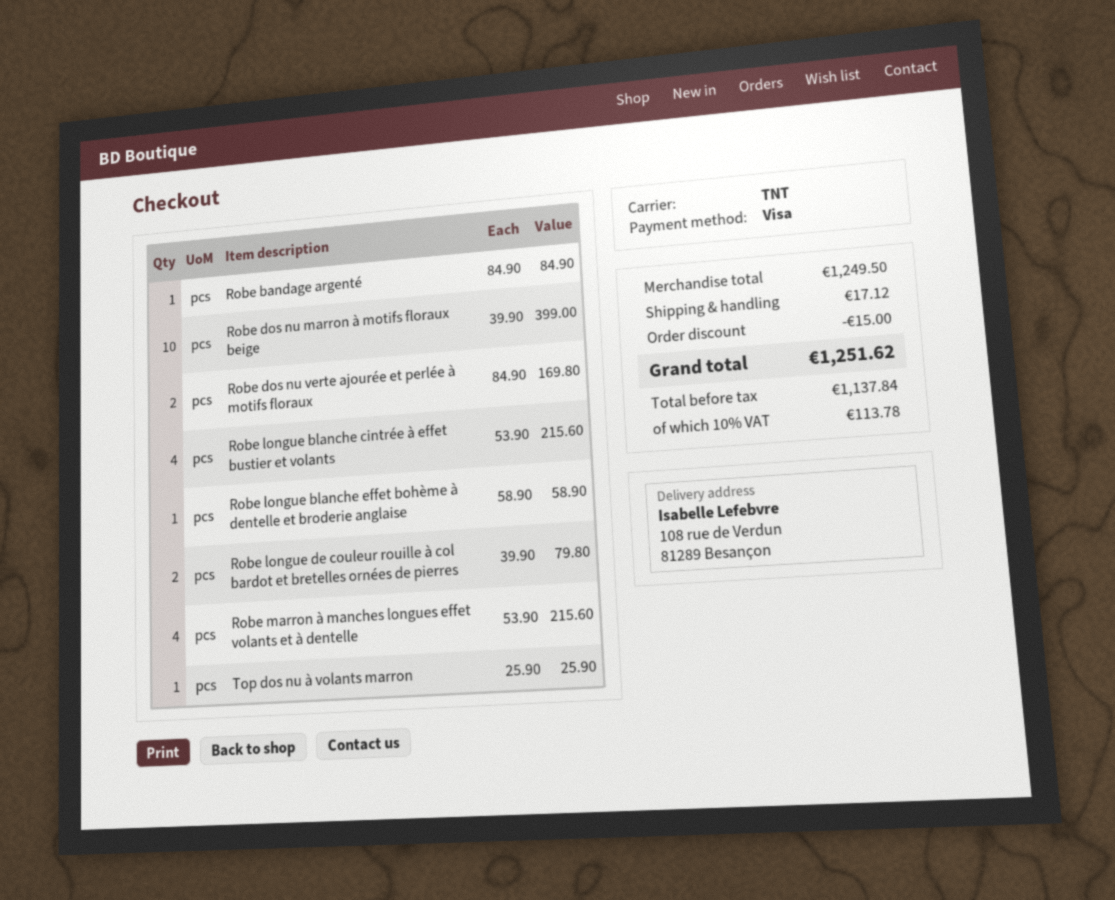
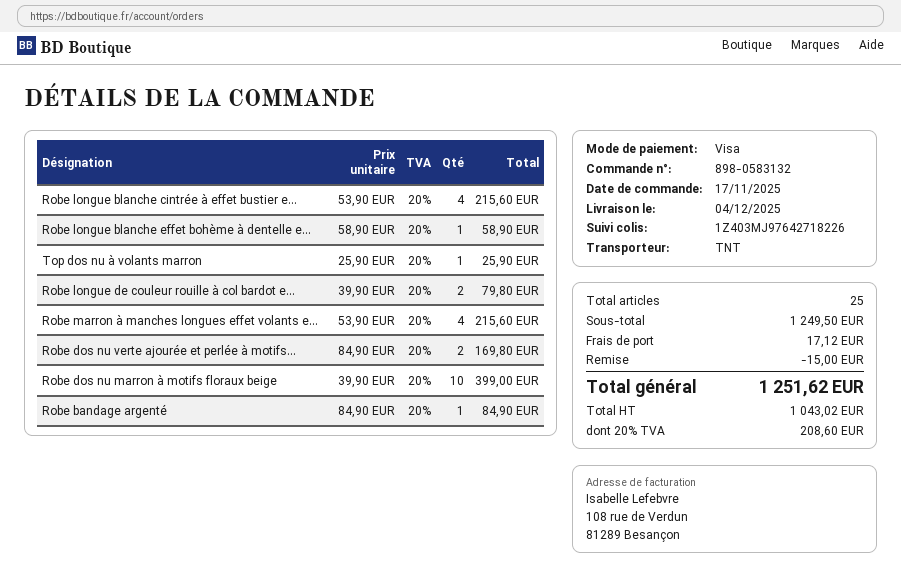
net: 1137.84 -> 1043.02
tax: 10% = 113.78 -> 20% = 208.60

